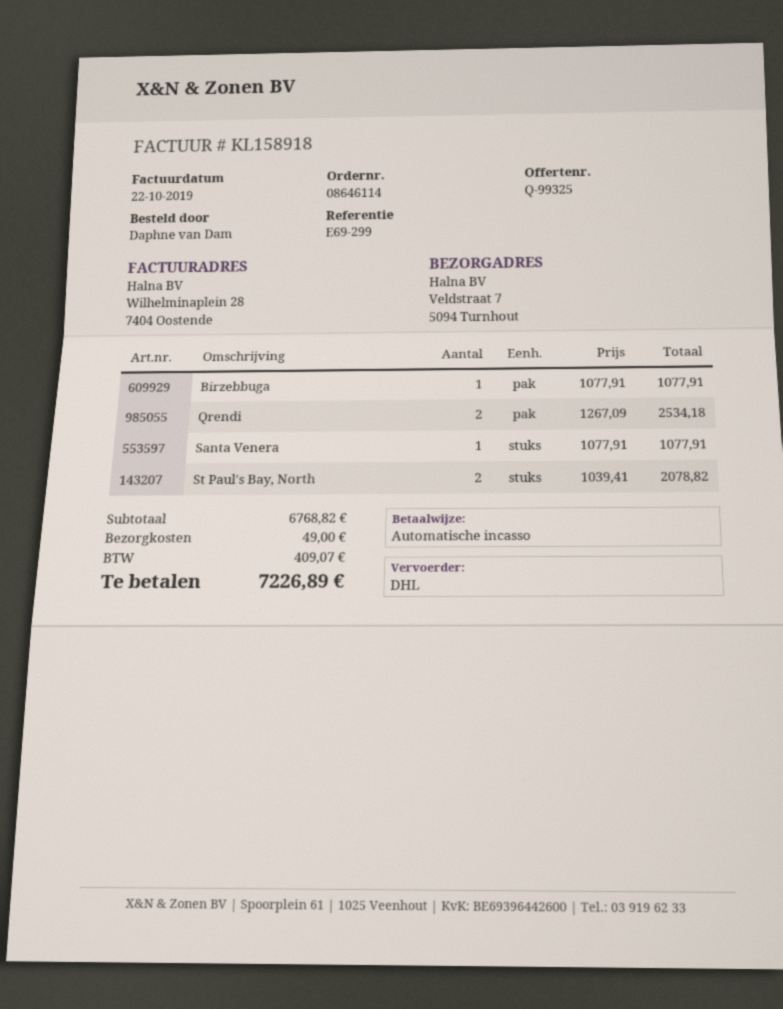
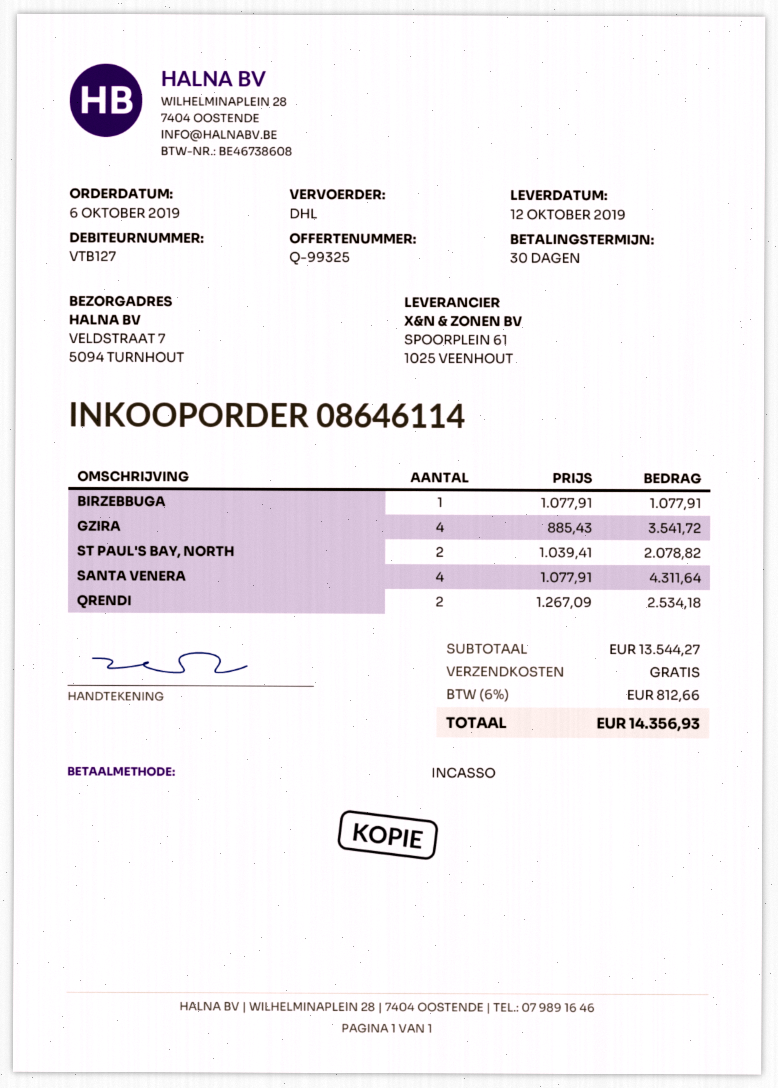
Santa Venera: 1 x 1077.91 = 1077.91 -> 4 x 1077.91 = 4311.64
GZIRA: none -> 4 x 885.43 = 3541.72
subtotal: 6768.82 -> 13544.27
shipping: 49.00 -> 0.00
tax: 409.07 -> 812.66
total: 7226.89 -> 14356.93

